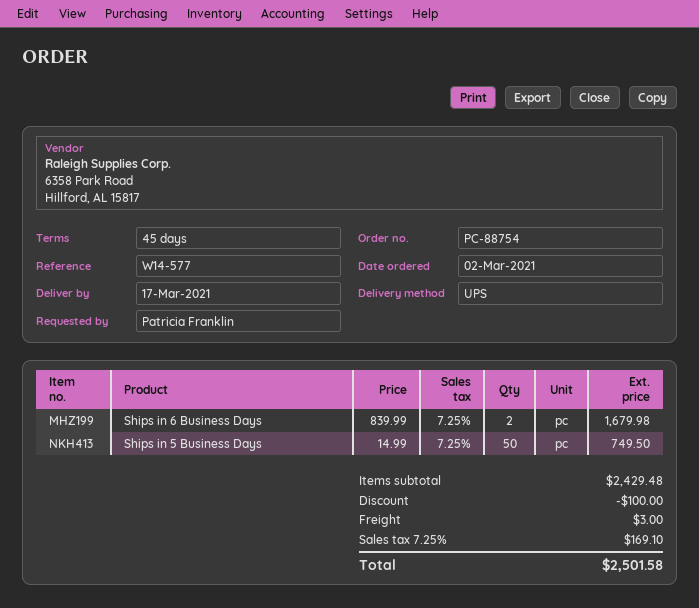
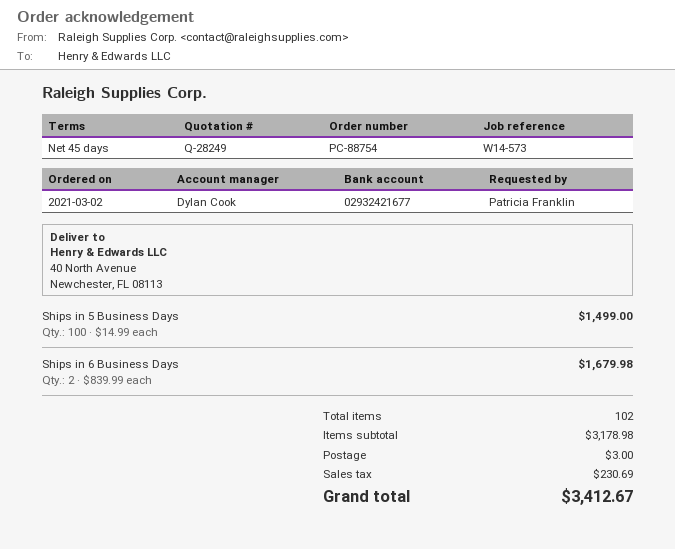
reference: W14-577 -> W14-573
Ships in 5 Business Days: 50 x 14.99 = 749.50 -> 100 x 14.99 = 1499.00
subtotal: 2429.48 -> 3178.98
discount: 100.00 -> none
tax: 169.10 -> 230.69
total: 2501.58 -> 3412.67

